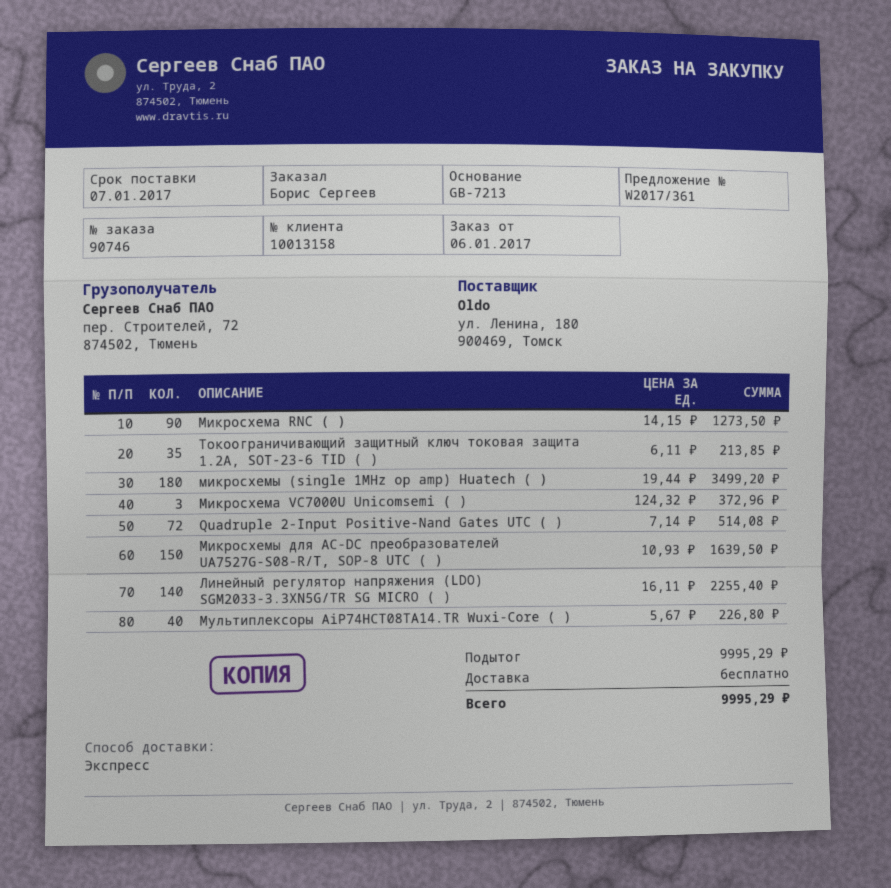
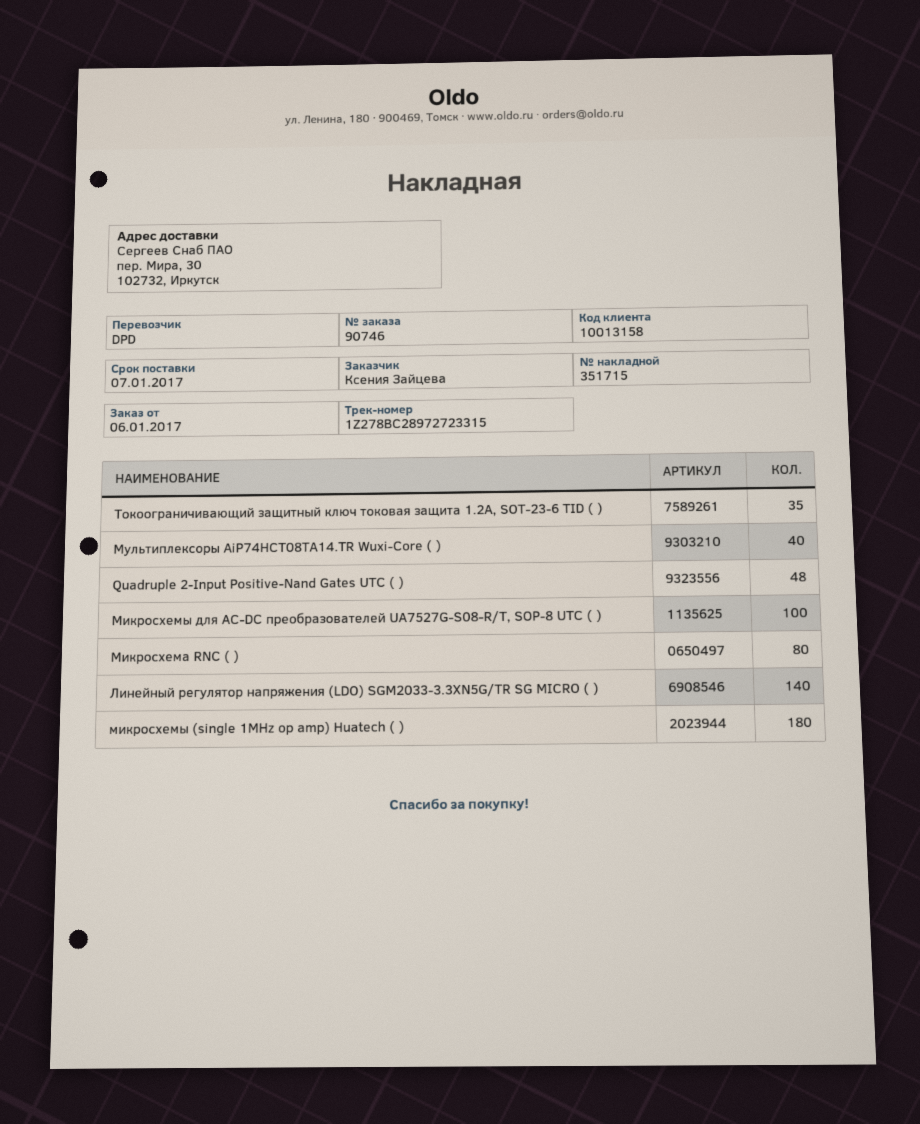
ordered by: Борис Сергеев -> Ксения Зайцева
shipping method: express -> DPD
ship to: пер. Строителей, 72, 874502, Тюмень -> пер. Мира, 30, 102732, Иркутск
Микросхема RNC ( ): 90 -> 80
Микросхема VC7000U Unicomsemi ( ): 3 -> none
Quadruple 2-Input Positive-Nand Gates UTC ( ): 72 -> 48
Микросхемы для AC-DC преобразователей UA7527G-S08-R/T, SOP-8 UTC ( ): 150 -> 100

